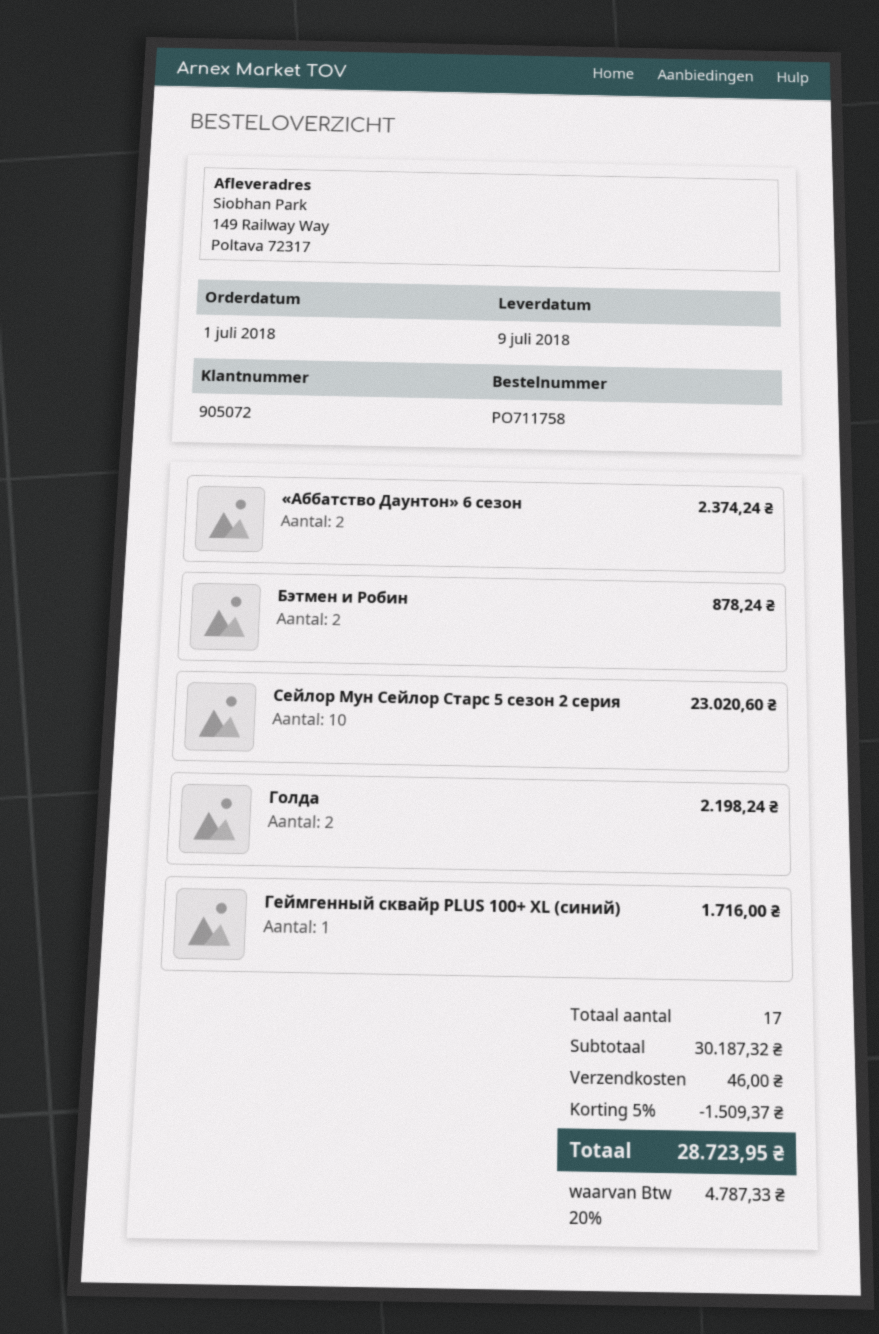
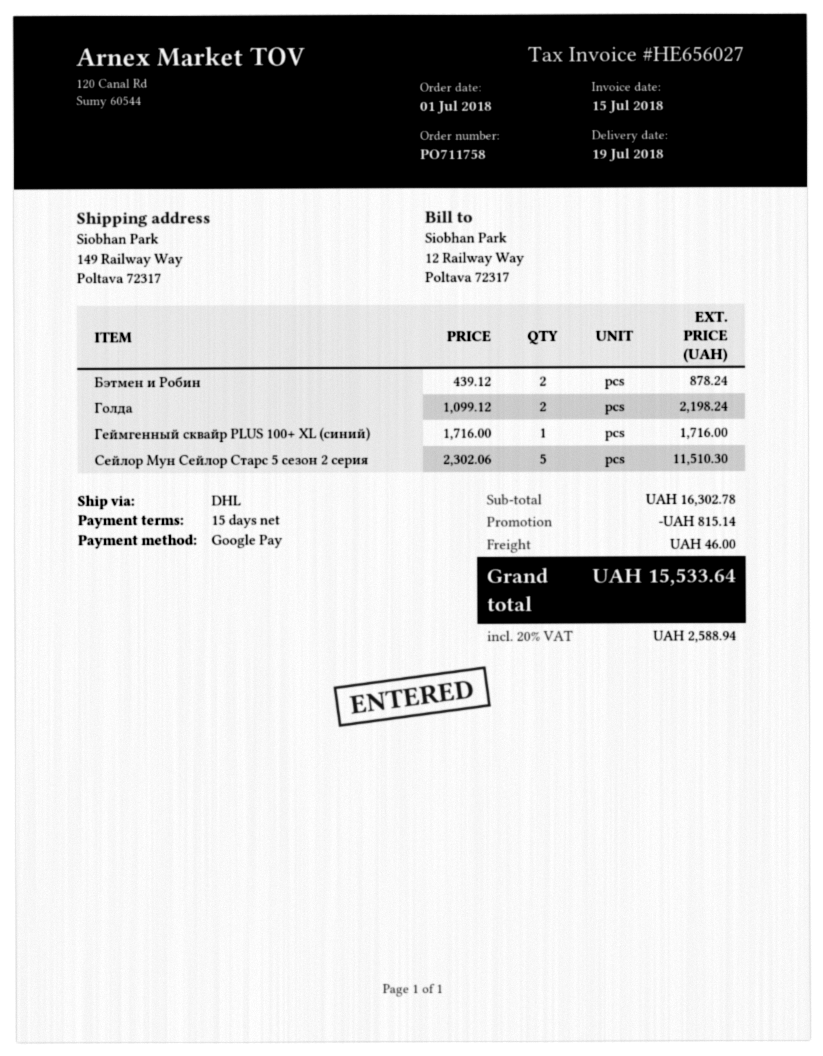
delivery date: 2018-07-09 -> 2018-07-19
«Аббатство Даунтон» 6 сезон: 2 for 2374.24 -> none
Сейлор Мун Сейлор Старс 5 сезон 2 серия: 10 for 23020.60 -> 5 for 11510.30
subtotal: 30187.32 -> 16302.78
discount: 1509.37 -> 815.14
tax: 20% = 4787.33 -> 20% = 2588.94
total: 28723.95 -> 15533.64

